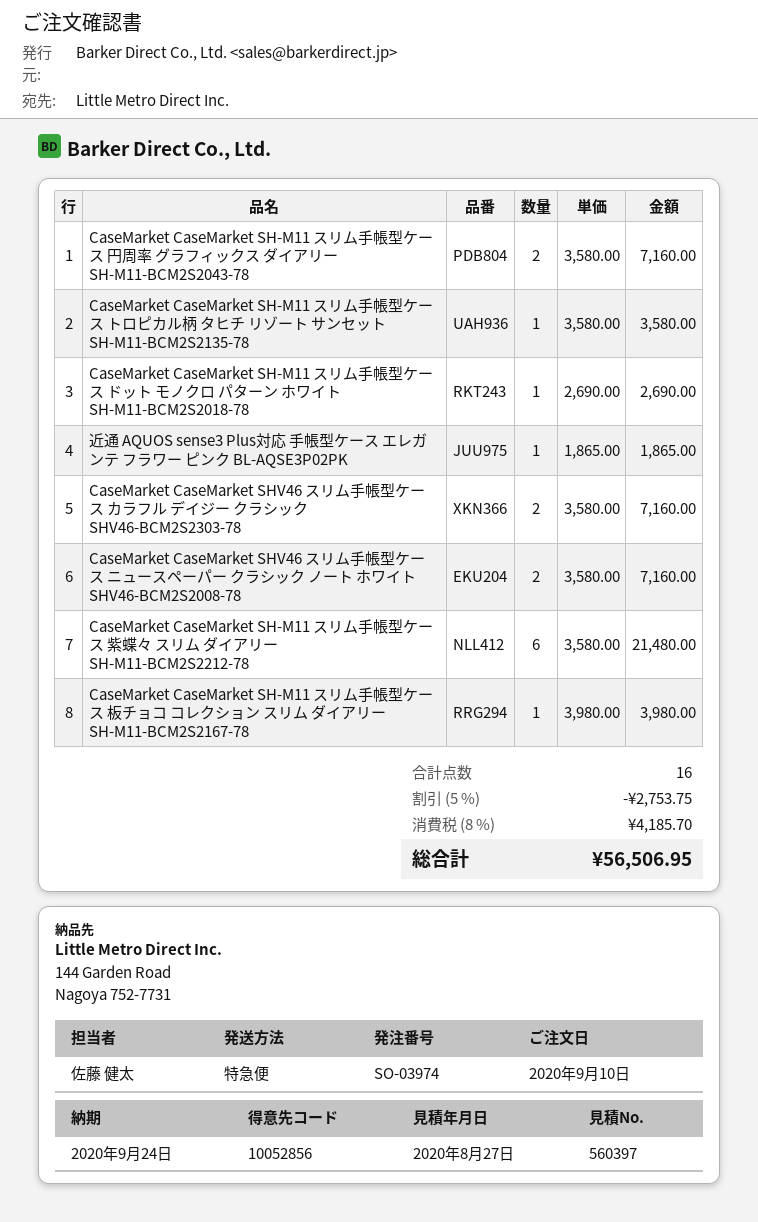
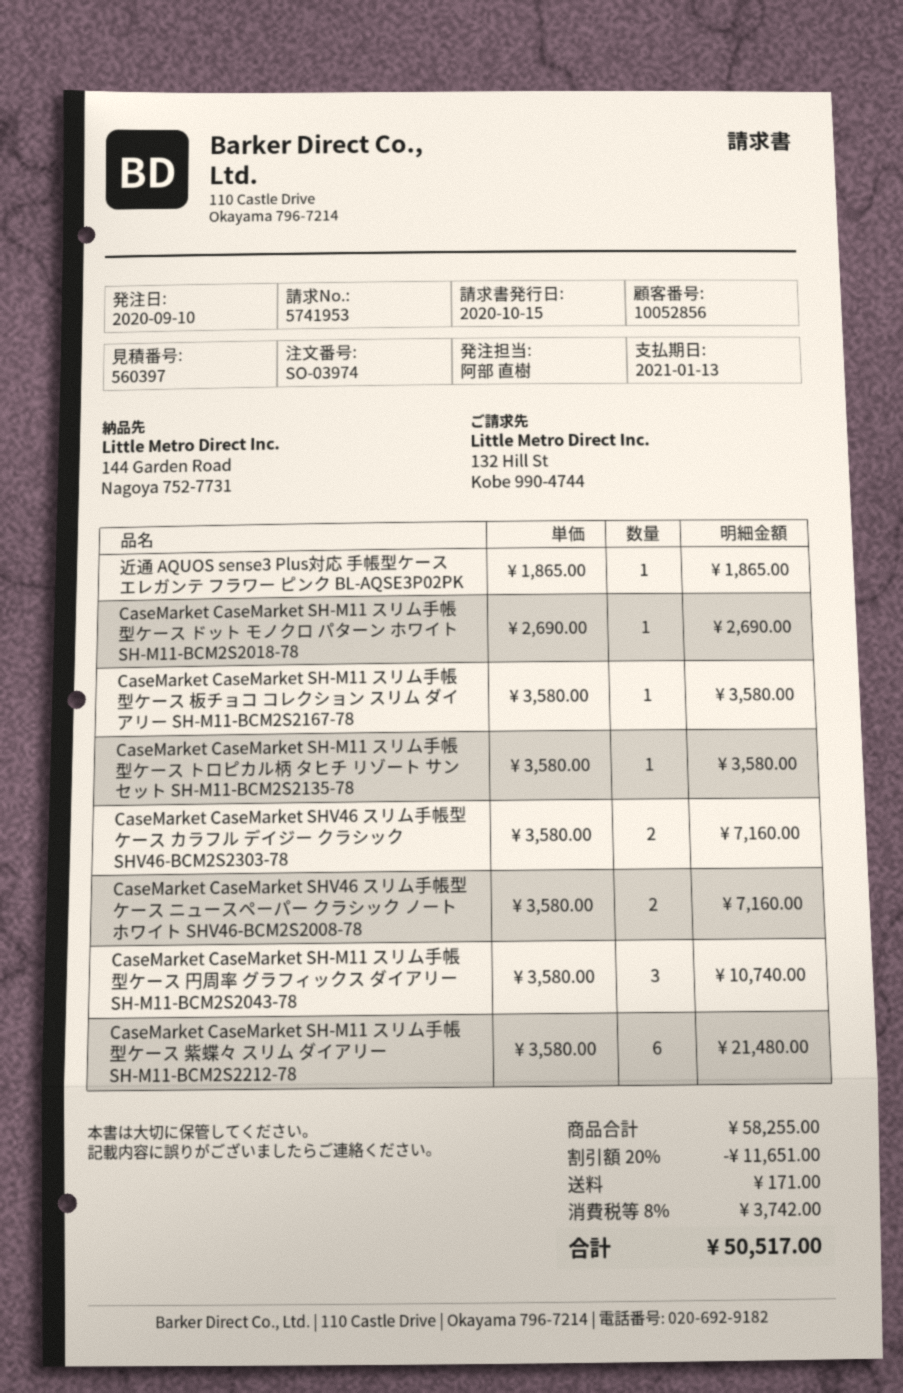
CaseMarket CaseMarket SH-M11 スリム手帳型ケース 円周率 グラフィックス ダイアリー SH-M11-BCM2S2043-78: 2 x 3580.00 = 7160.00 -> 3 x 3580.00 = 10740.00
CaseMarket CaseMarket SH-M11 スリム手帳型ケース 板チョコ コレクション スリム ダイアリー SH-M11-BCM2S2167-78: 1 x 3980.00 = 3980.00 -> 1 x 3580.00 = 3580.00
discount: 5% = 2753.75 -> 20% = 11651.00
shipping: none -> 171.00
tax: 8% = 4185.70 -> 8% = 3742.00
total: 56506.95 -> 50517.00

